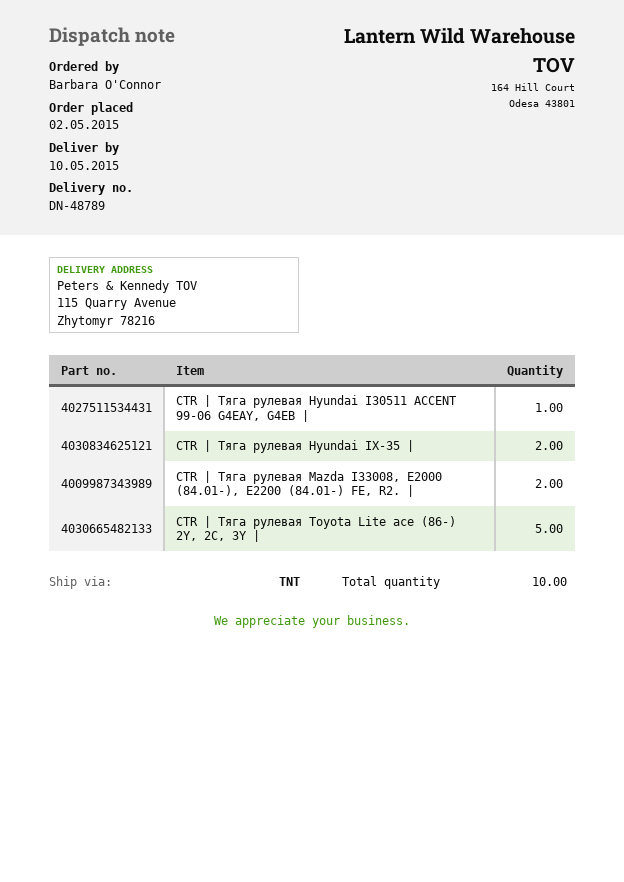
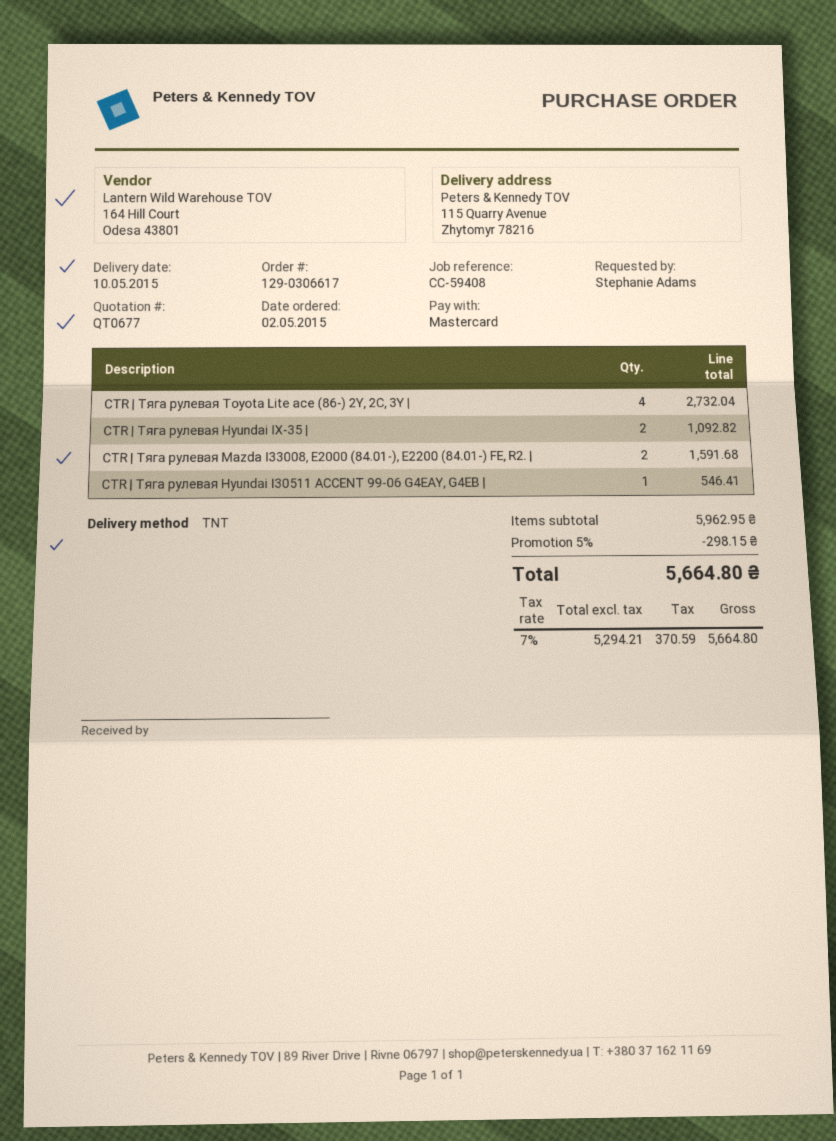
ordered by: Barbara O'Connor -> Stephanie Adams
CTR | Тяга рулевая Toyota Lite ace (86-) 2Y, 2C, 3Y |: 5 -> 4

